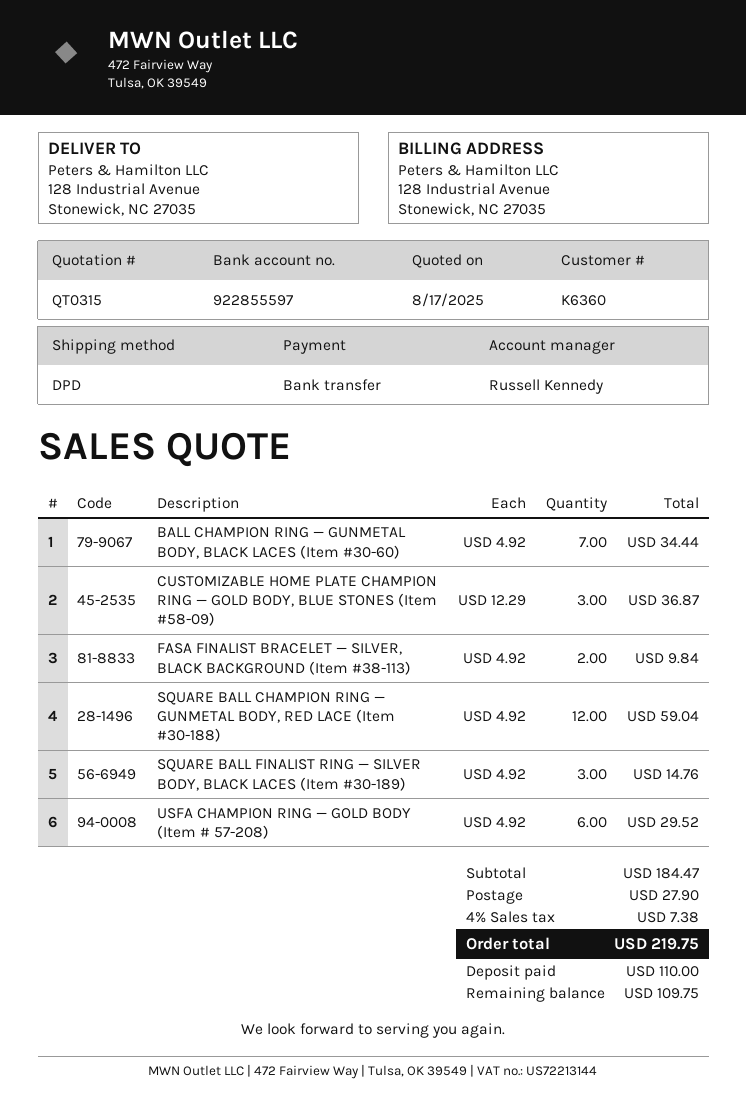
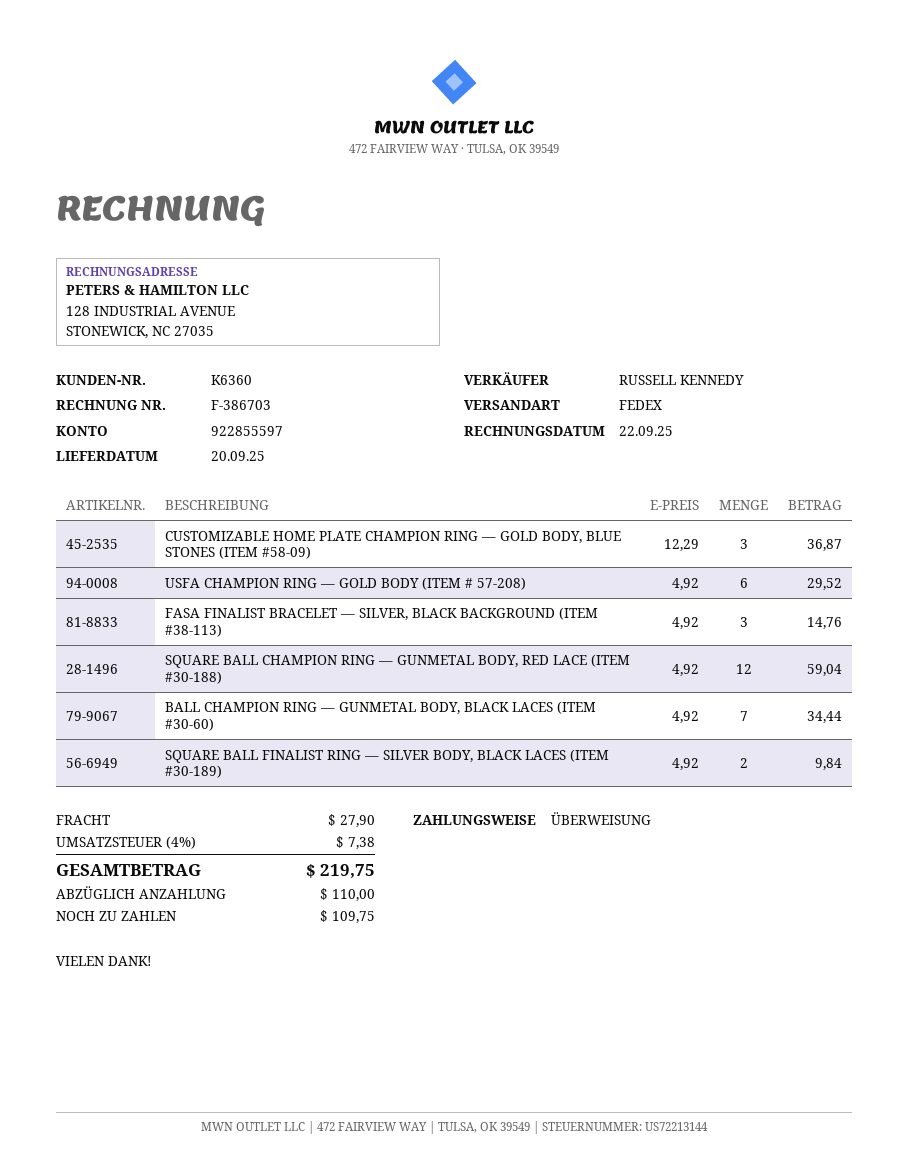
shipping method: DPD -> FedEx
FASA FINALIST BRACELET — SILVER, BLACK BACKGROUND (Item #38-113): 2 x 4.92 = 9.84 -> 3 x 4.92 = 14.76
SQUARE BALL FINALIST RING — SILVER BODY, BLACK LACES (Item #30-189): 3 x 4.92 = 14.76 -> 2 x 4.92 = 9.84

